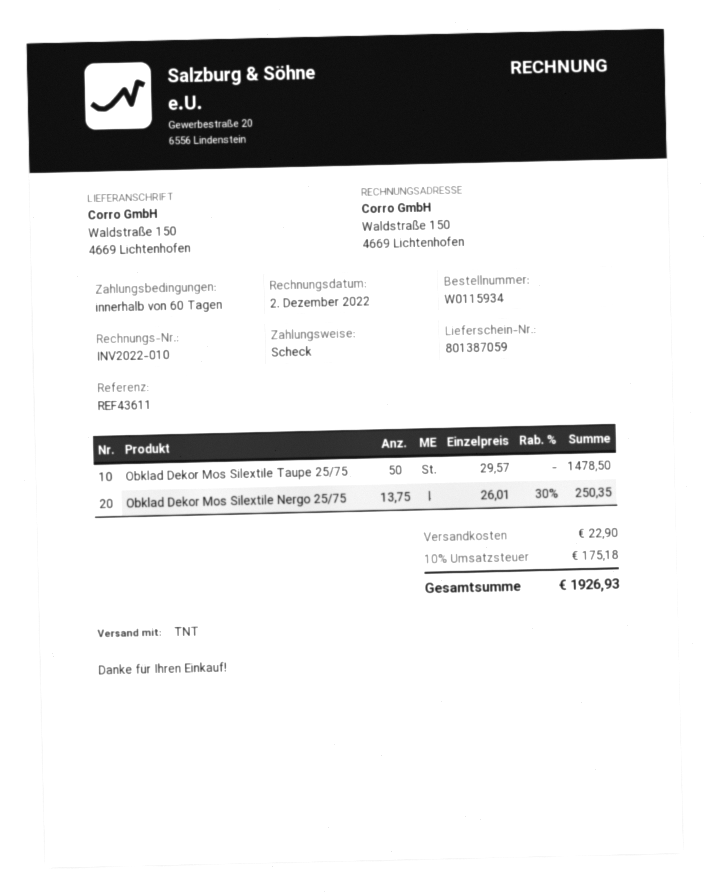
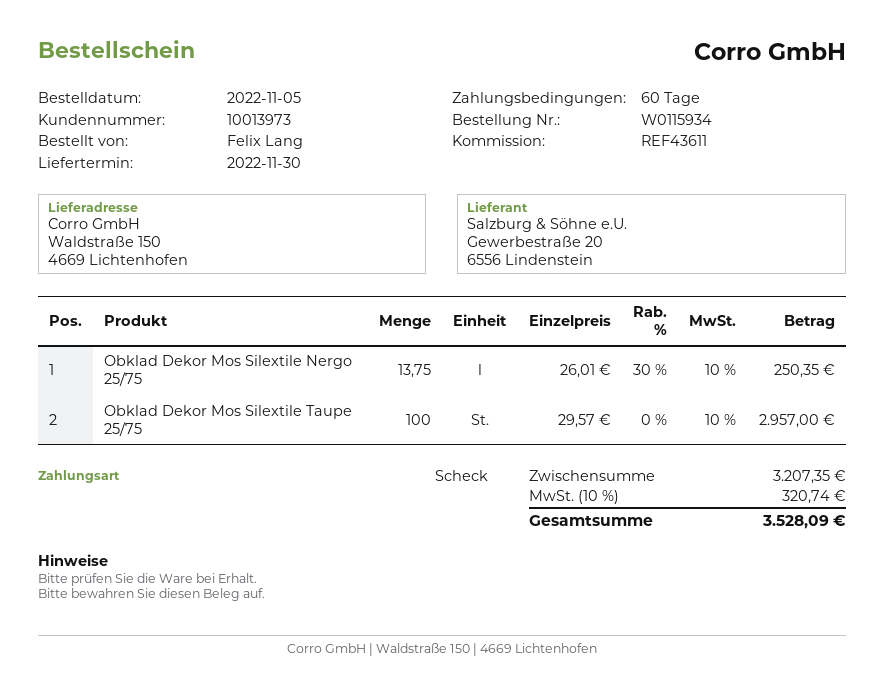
Obklad Dekor Mos Silextile Taupe 25/75: 50 x 29.57 = 1478.50 -> 100 x 29.57 = 2957.00
shipping: 22.90 -> none
tax: 10% = 175.18 -> 10% = 320.74
total: 1926.93 -> 3528.09

